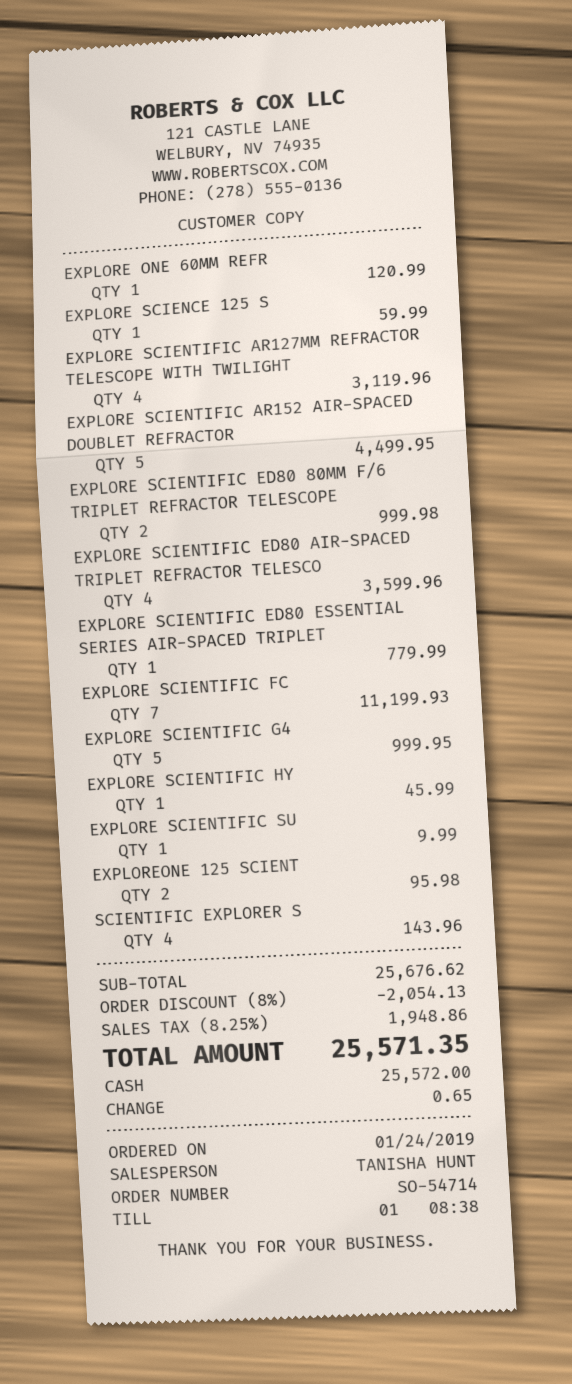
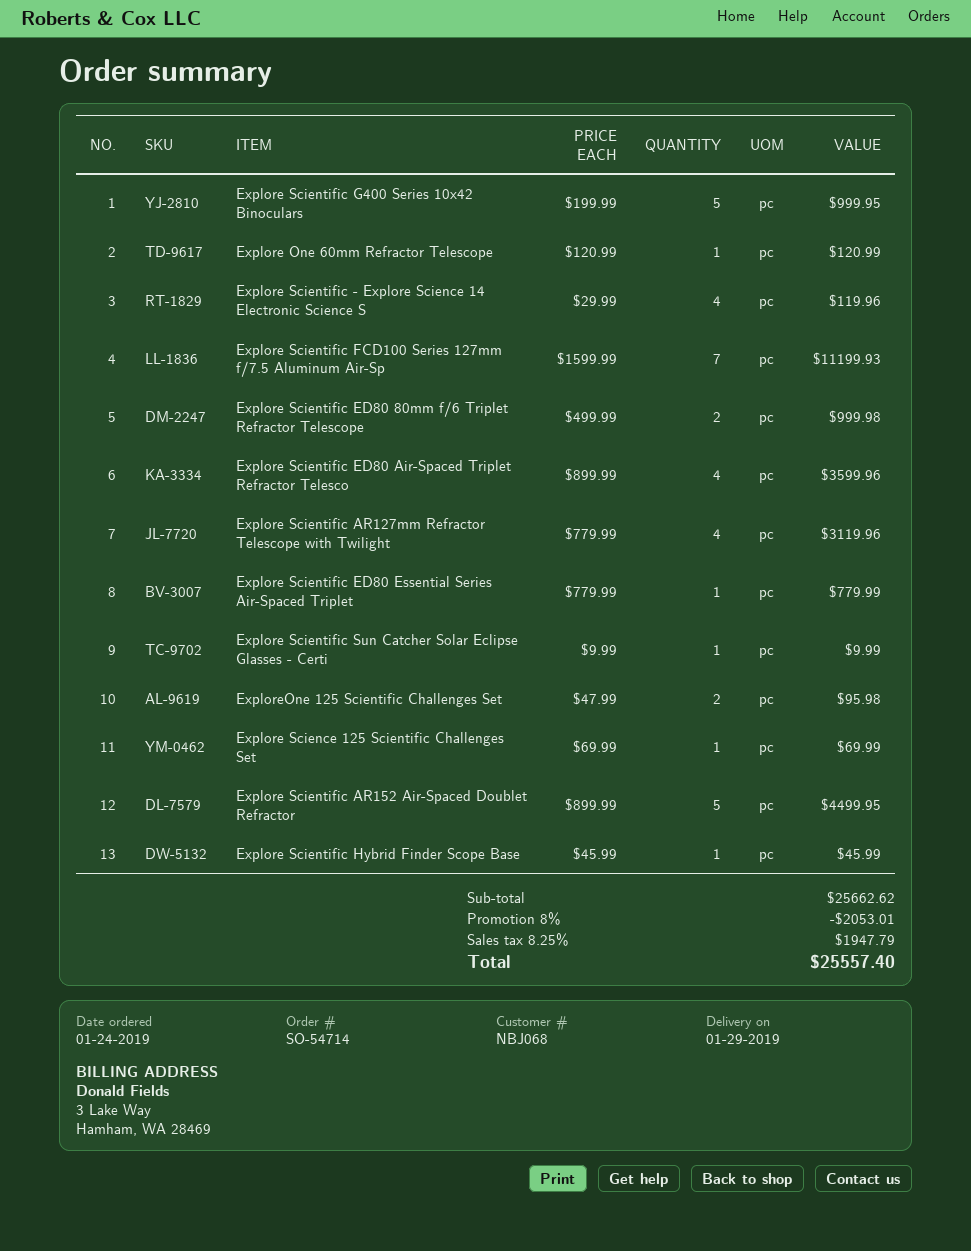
EXPLORE SCIENCE 125 S: 1 for 59.99 -> 1 for 69.99
SCIENTIFIC EXPLORER S: 4 for 143.96 -> none
Explore Scientific - Explore Science 14 Electronic Science S: none -> 4 for 119.96
subtotal: 25676.62 -> 25662.62
discount: 8% = 2054.13 -> 8% = 2053.01
tax: 8.25% = 1948.86 -> 8.25% = 1947.79
total: 25571.35 -> 25557.40

